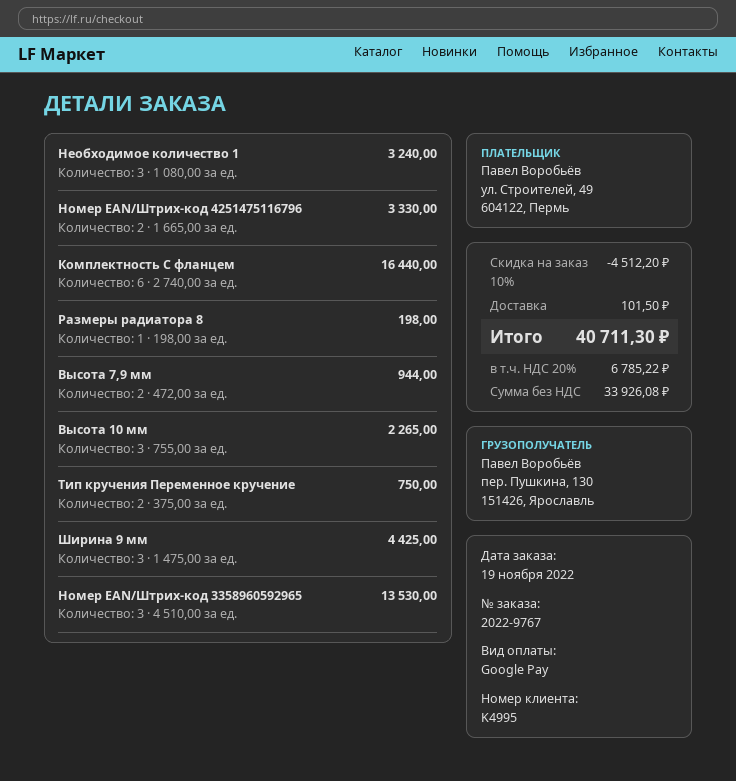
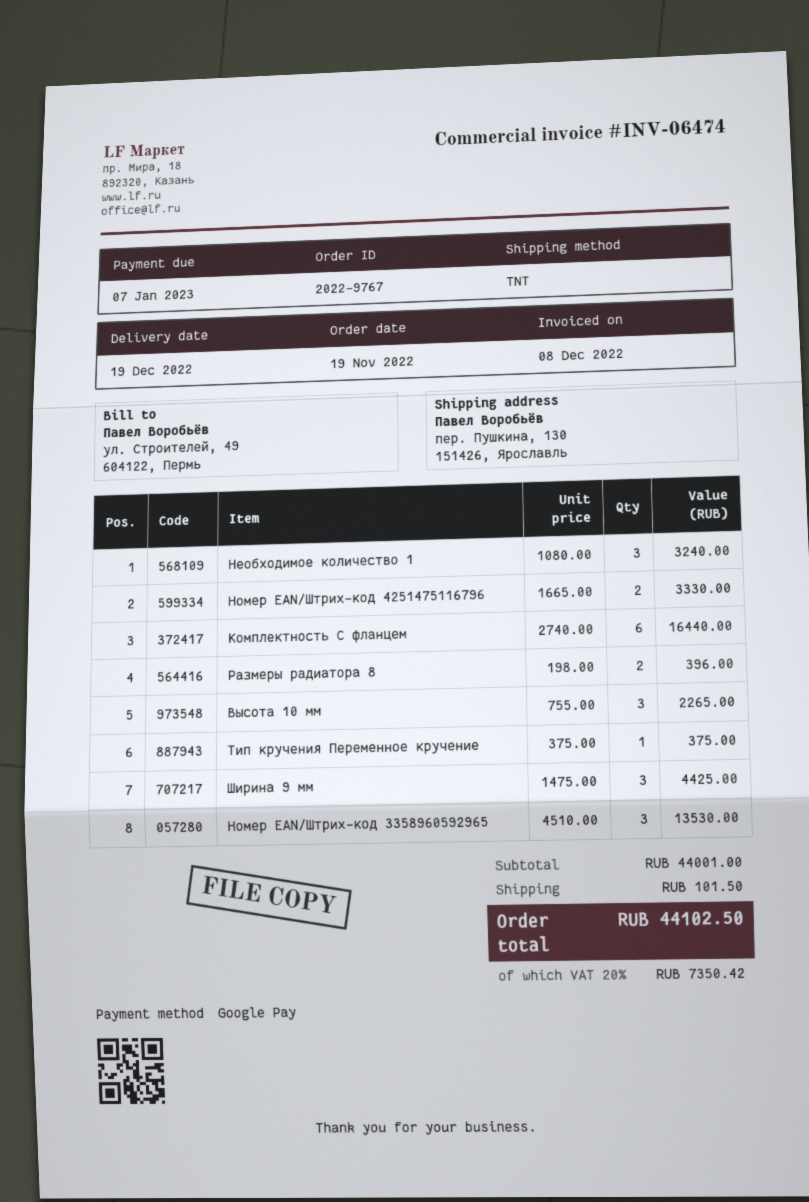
Размеры радиатора 8: 1 x 198.00 = 198.00 -> 2 x 198.00 = 396.00
Высота 7,9 мм: 2 x 472.00 = 944.00 -> none
Тип кручения Переменное кручение: 2 x 375.00 = 750.00 -> 1 x 375.00 = 375.00
discount: 10% = 4512.20 -> none
tax: 20% = 6785.22 -> 20% = 7350.42
total: 40711.30 -> 44102.50

